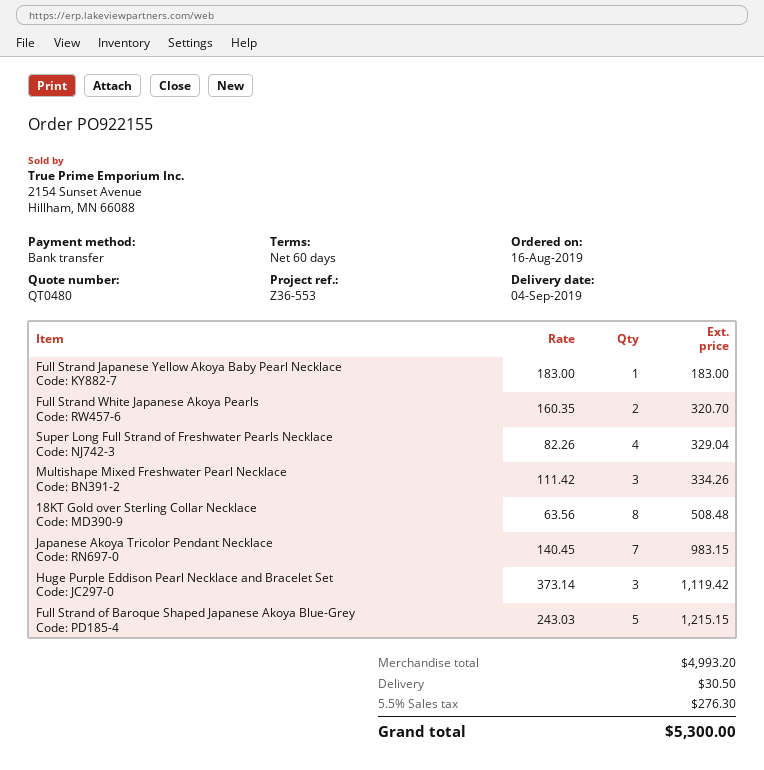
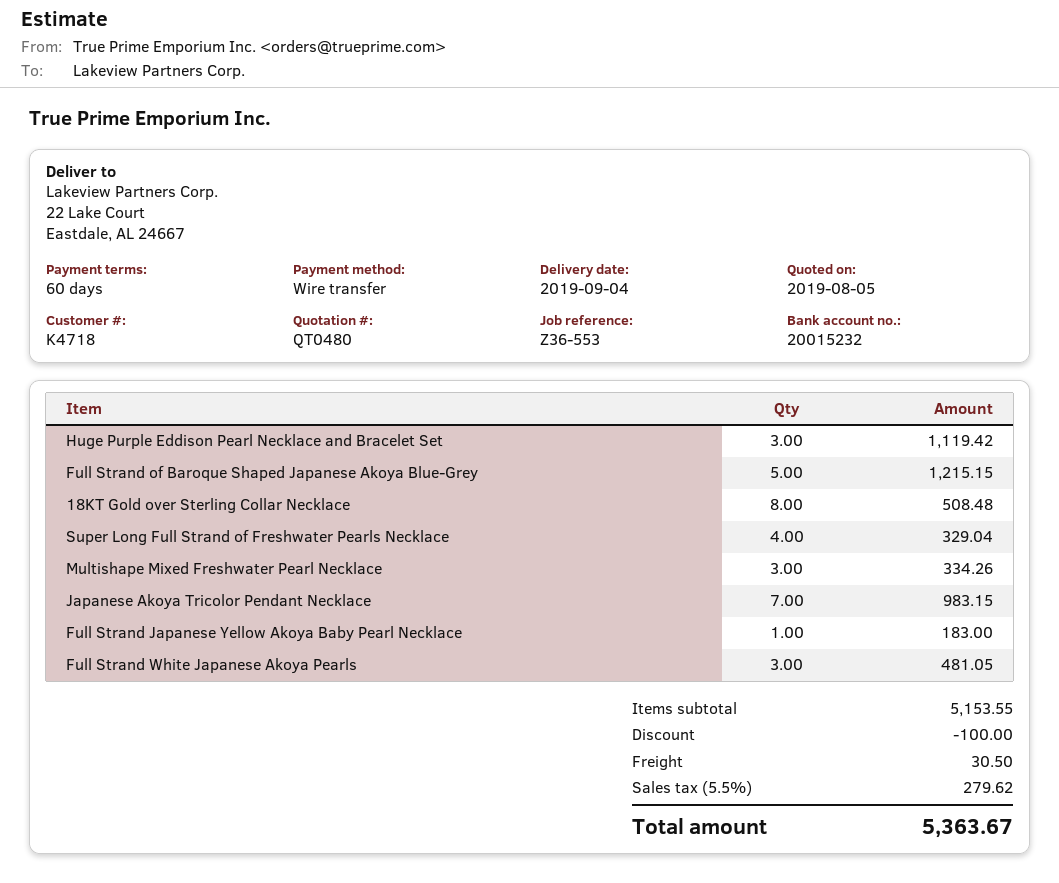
Full Strand White Japanese Akoya Pearls: 2 for 320.70 -> 3 for 481.05
subtotal: 4993.20 -> 5153.55
discount: none -> 100.00
tax: 5.5% = 276.30 -> 5.5% = 279.62
total: 5300.00 -> 5363.67

